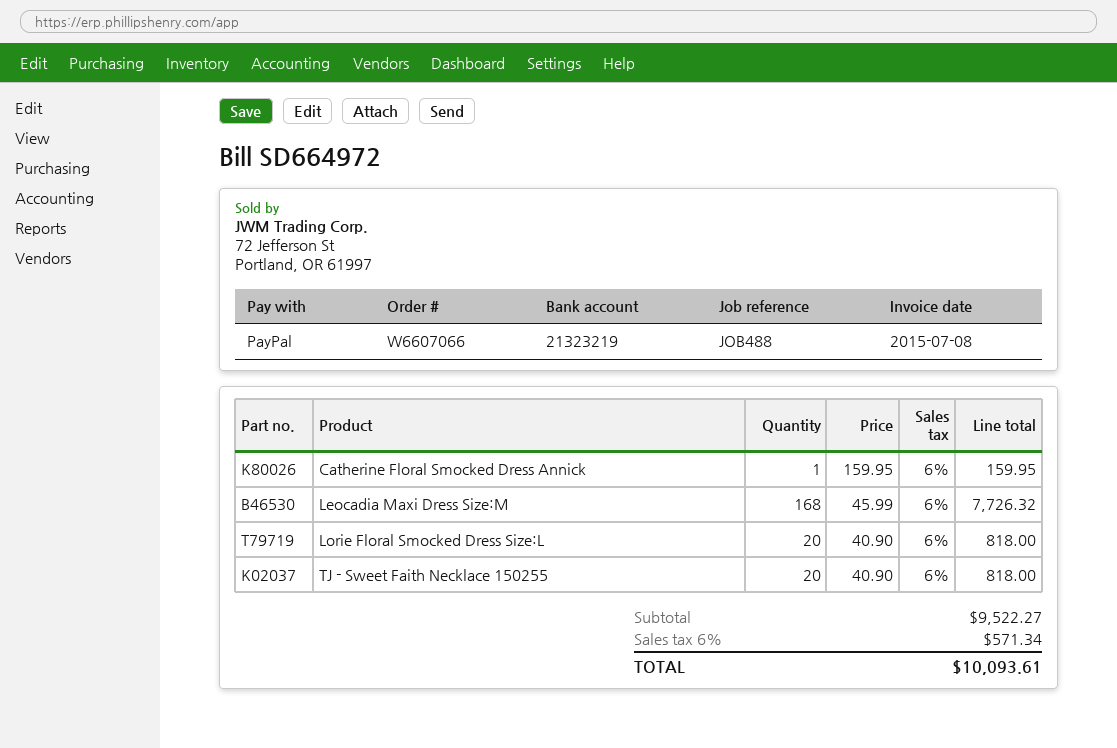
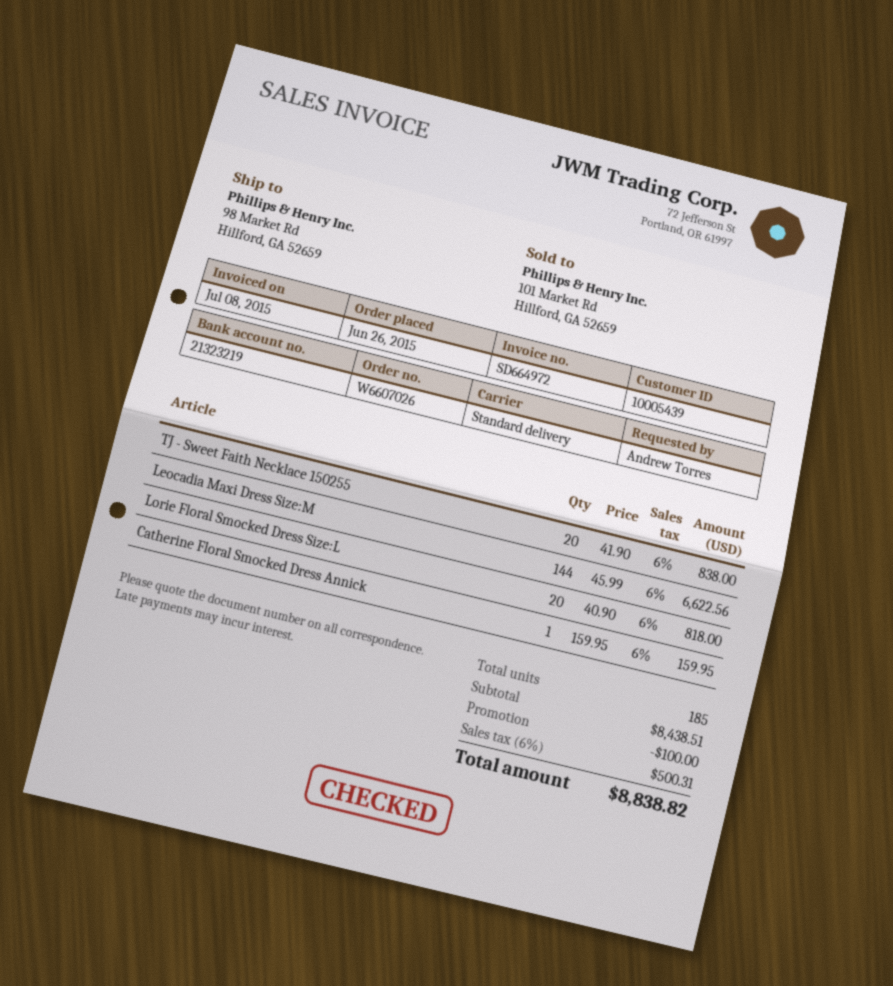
order number: W6607066 -> W6607026
Leocadia Maxi Dress Size:M: 168 x 45.99 = 7726.32 -> 144 x 45.99 = 6622.56
TJ - Sweet Faith Necklace 150255: 20 x 40.90 = 818.00 -> 20 x 41.90 = 838.00
subtotal: 9522.27 -> 8438.51
discount: none -> 100.00
tax: 6% = 571.34 -> 6% = 500.31
total: 10093.61 -> 8838.82

